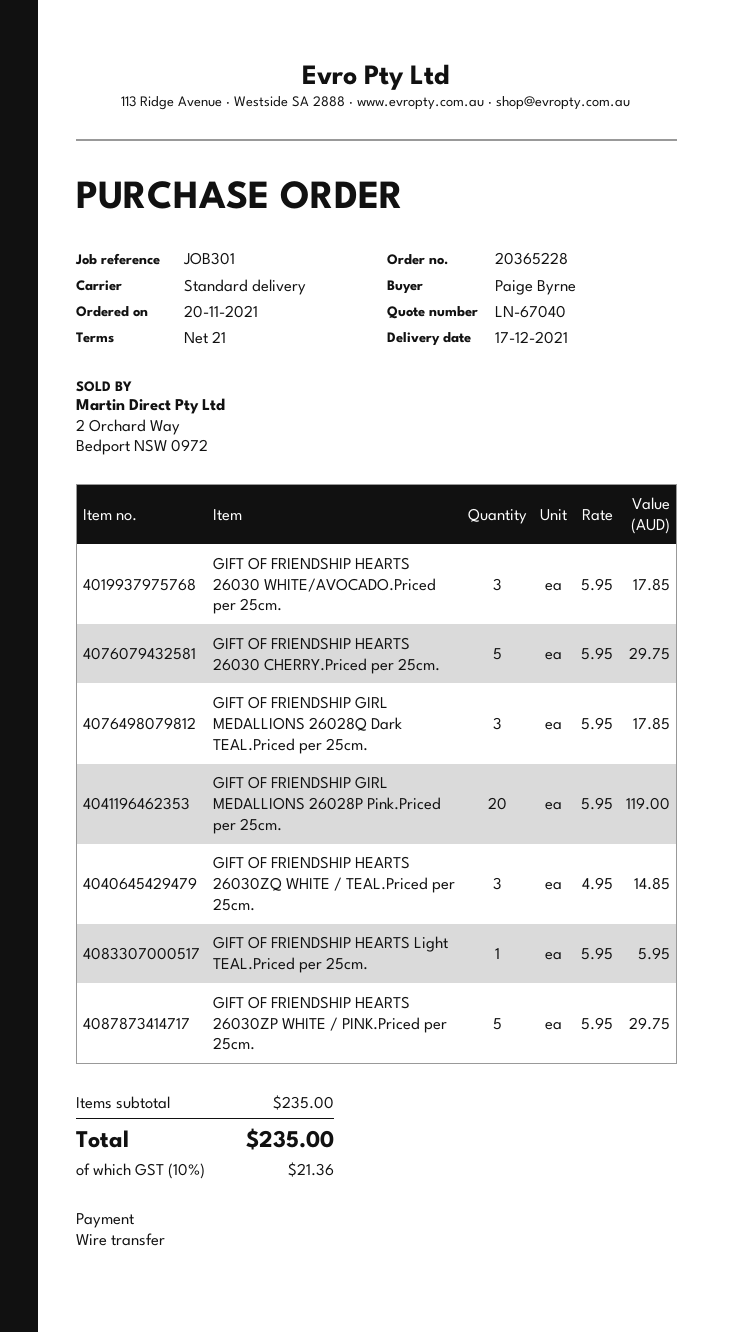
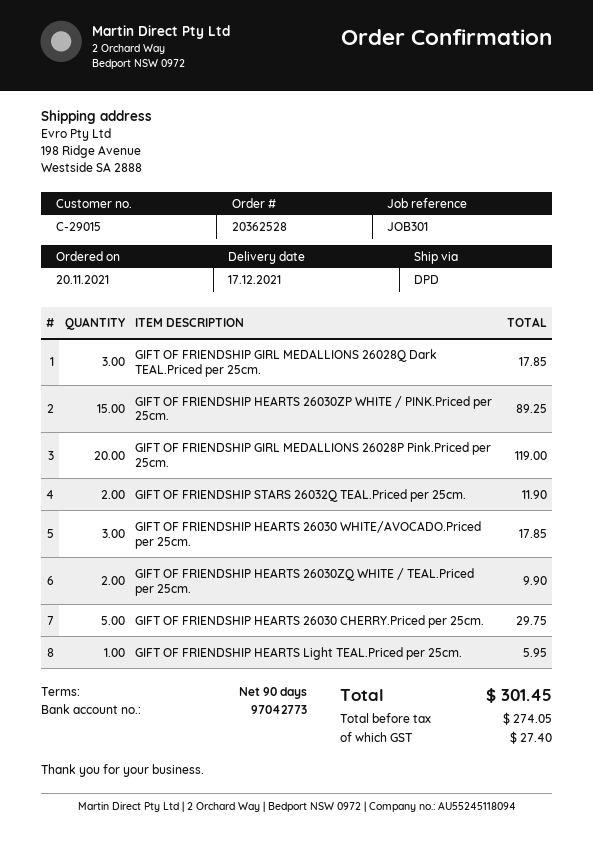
order number: 20365228 -> 20362528
payment terms: 21 days -> 90 days
shipping method: standard -> DPD
GIFT OF FRIENDSHIP HEARTS 26030ZQ WHITE / TEAL.Priced per 25cm.: 3 for 14.85 -> 2 for 9.90
GIFT OF FRIENDSHIP HEARTS 26030ZP WHITE / PINK.Priced per 25cm.: 5 for 29.75 -> 15 for 89.25
GIFT OF FRIENDSHIP STARS 26032Q TEAL.Priced per 25cm.: none -> 2 for 11.90
tax: 21.36 -> 27.40
total: 235.00 -> 301.45

